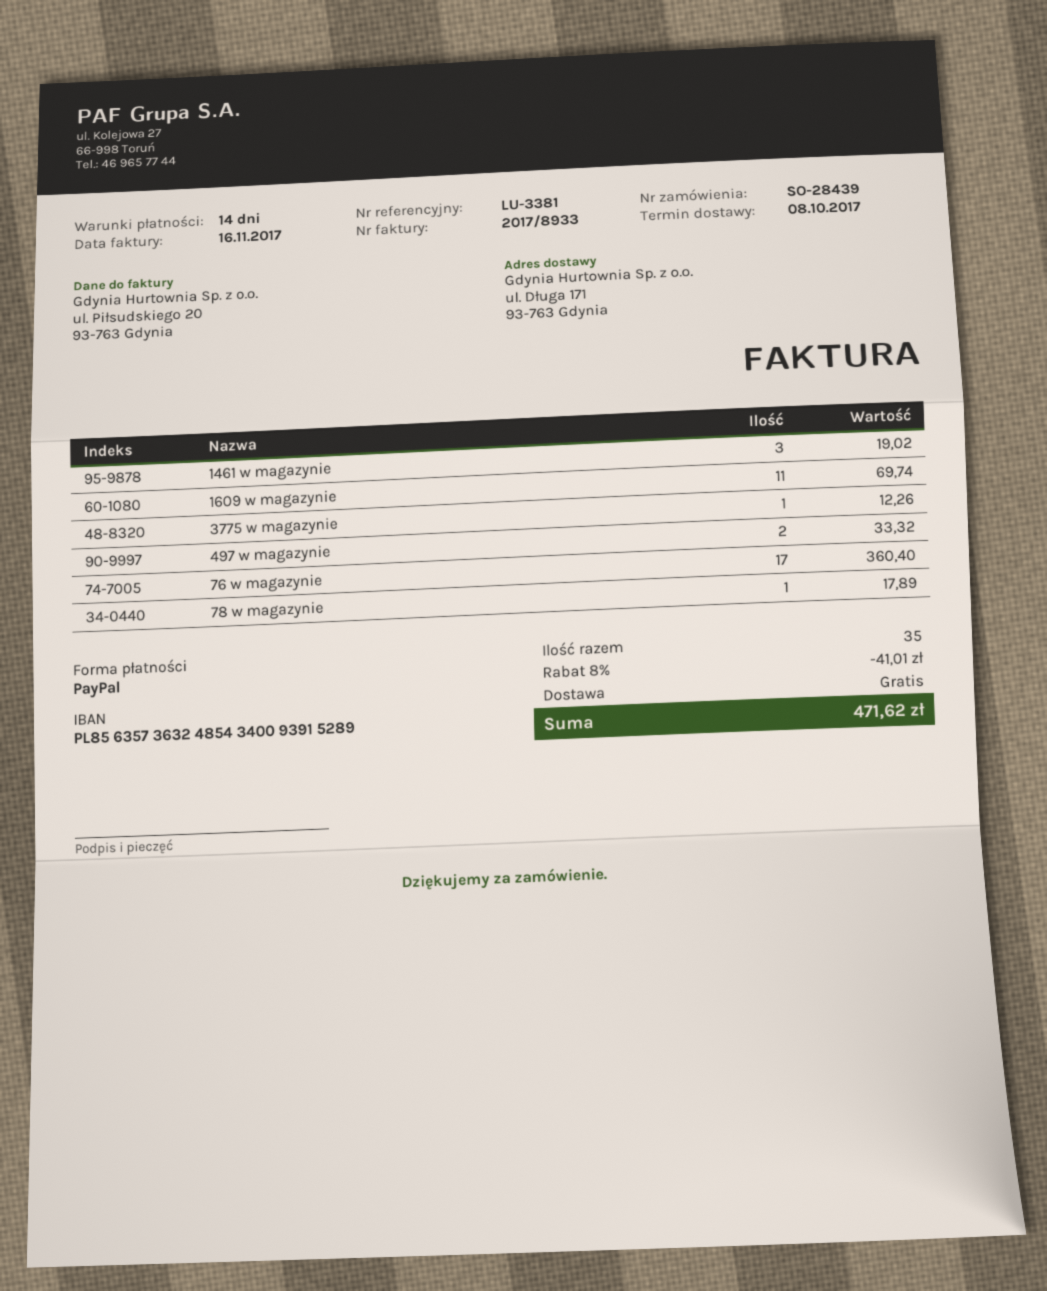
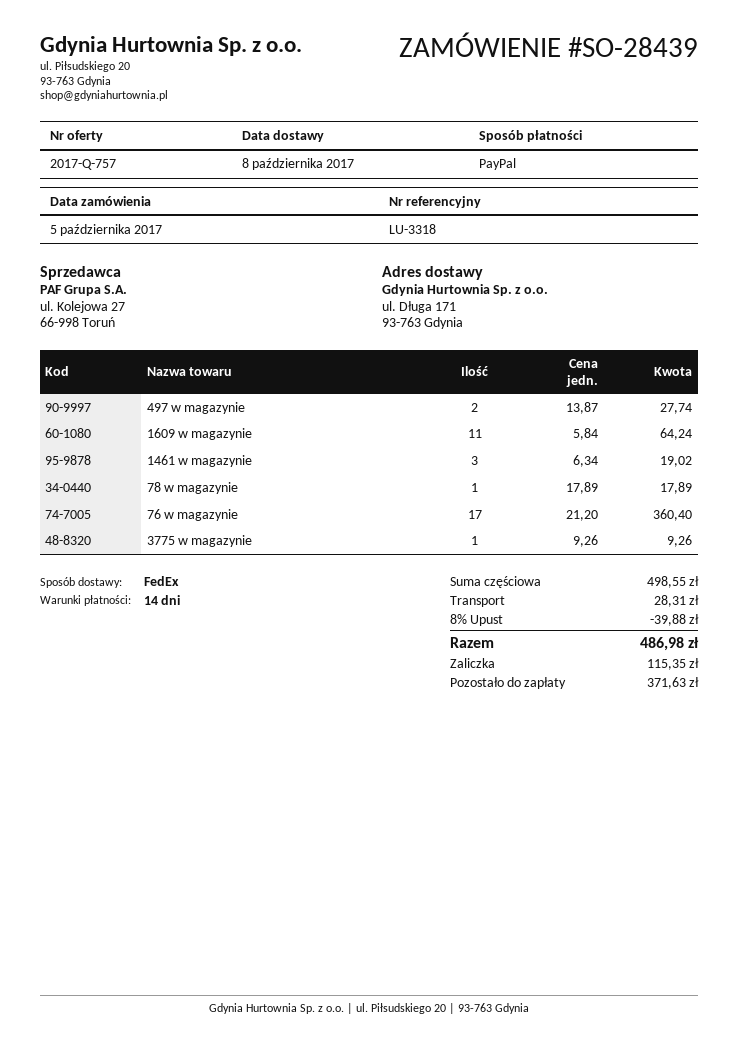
reference: LU-3381 -> LU-3318
1609 w magazynie: 11 for 69.74 -> 11 for 64.24
3775 w magazynie: 1 for 12.26 -> 1 for 9.26
497 w magazynie: 2 for 33.32 -> 2 for 27.74
discount: 8% = 41.01 -> 8% = 39.88
shipping: 0.00 -> 28.31
total: 471.62 -> 486.98

